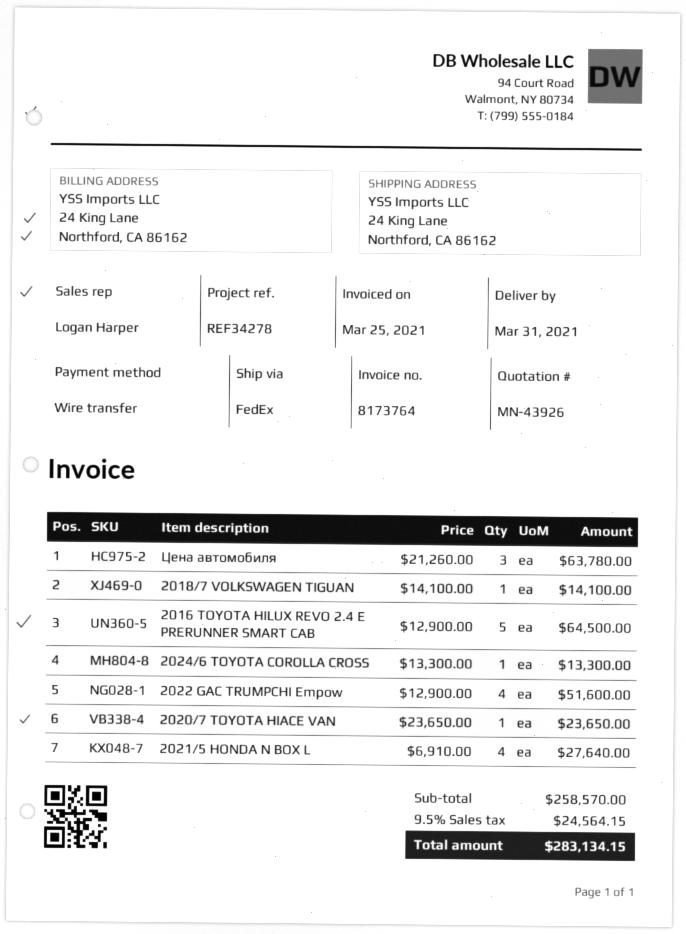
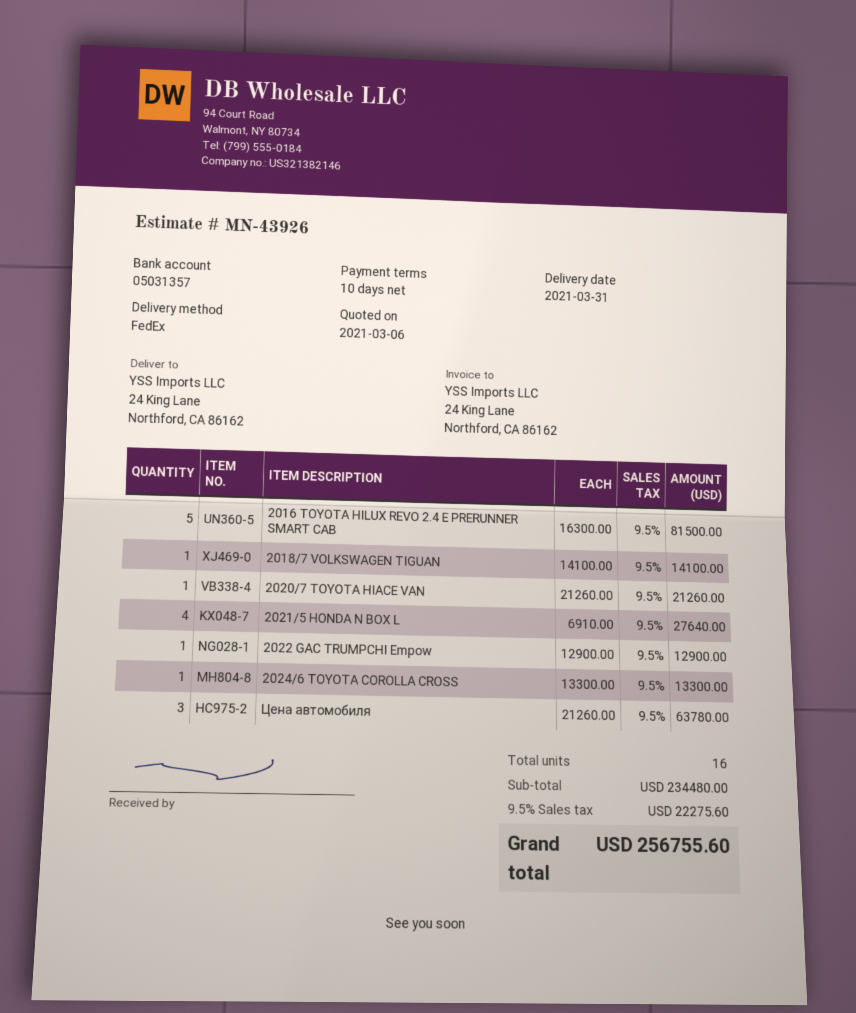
2016 TOYOTA HILUX REVO 2.4 E PRERUNNER SMART CAB: 5 x 12900.00 = 64500.00 -> 5 x 16300.00 = 81500.00
2022 GAC TRUMPCHI Empow: 4 x 12900.00 = 51600.00 -> 1 x 12900.00 = 12900.00
2020/7 TOYOTA HIACE VAN: 1 x 23650.00 = 23650.00 -> 1 x 21260.00 = 21260.00
subtotal: 258570.00 -> 234480.00
tax: 9.5% = 24564.15 -> 9.5% = 22275.60
total: 283134.15 -> 256755.60

